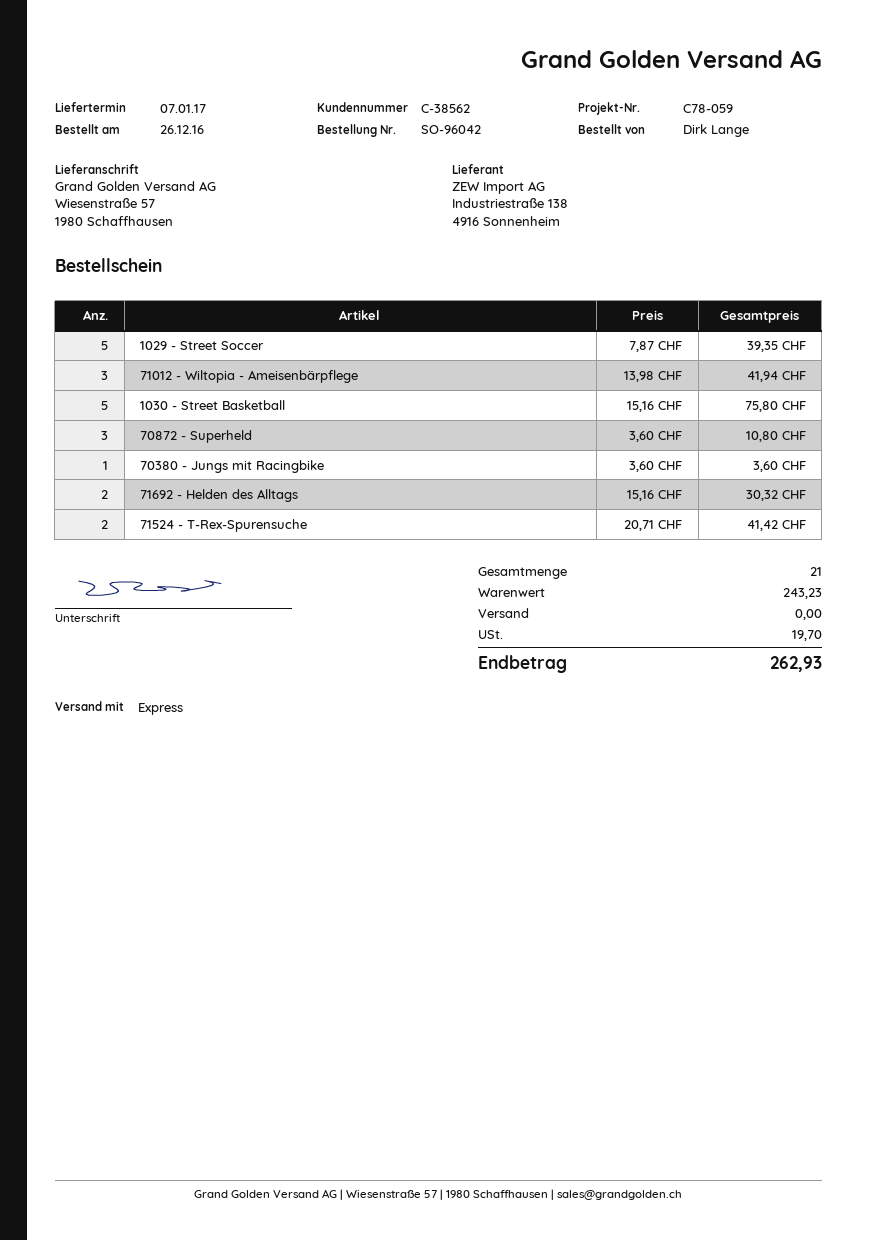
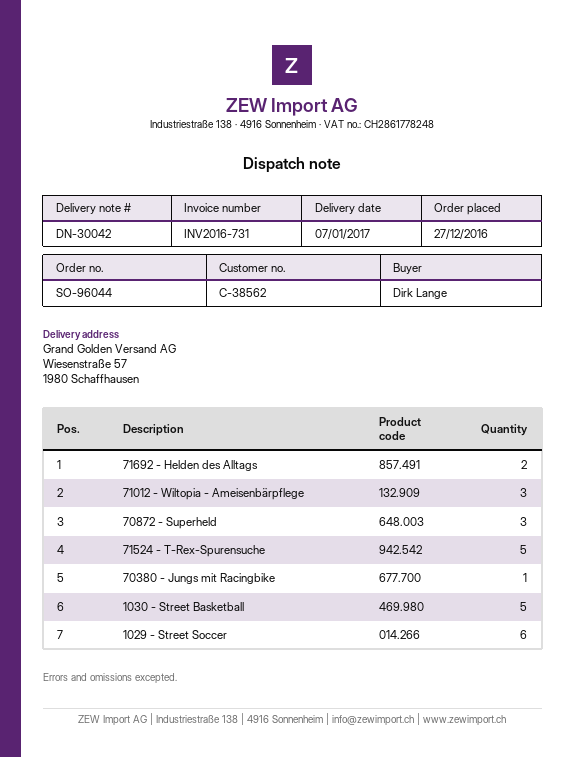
order number: SO-96042 -> SO-96044
order date: 2016-12-26 -> 2016-12-27
1029 - Street Soccer: 5 -> 6
71524 - T-Rex-Spurensuche: 2 -> 5

